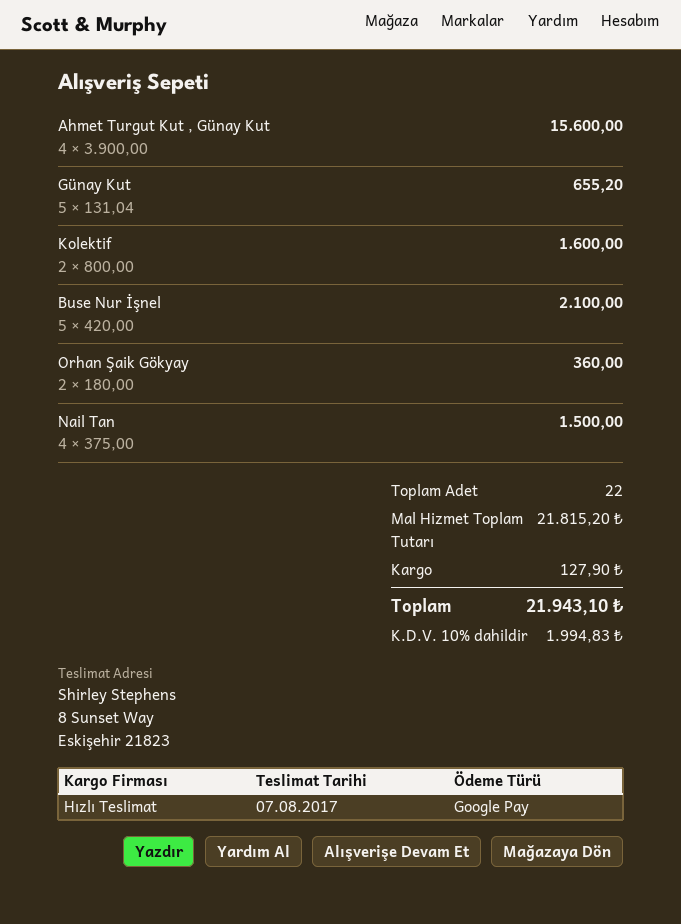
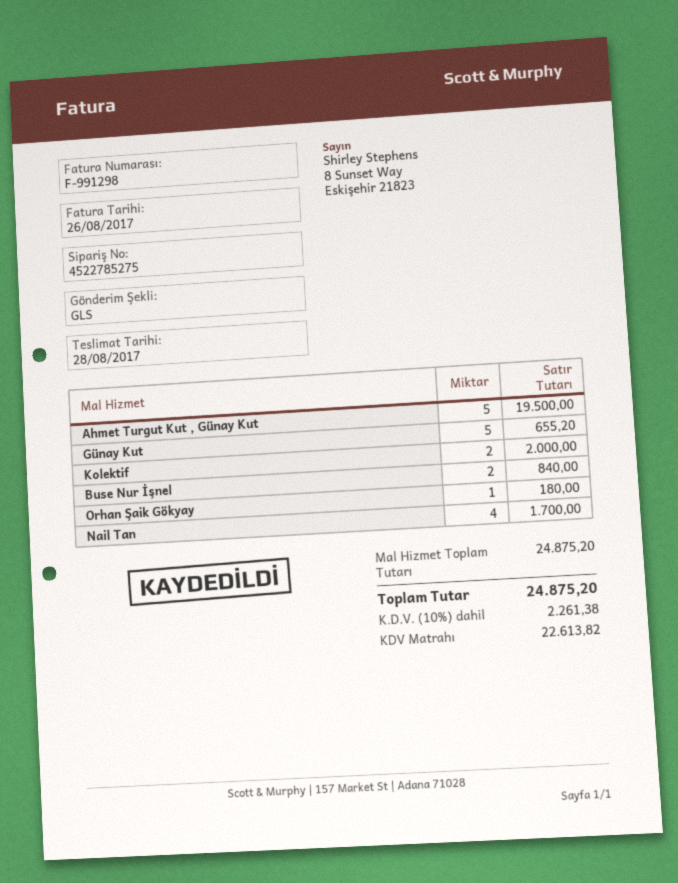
delivery date: 2017-08-07 -> 2017-08-28
shipping method: express -> GLS
Ahmet Turgut Kut , Günay Kut: 4 for 15600.00 -> 5 for 19500.00
Kolektif: 2 for 1600.00 -> 2 for 2000.00
Buse Nur İşnel: 5 for 2100.00 -> 2 for 840.00
Orhan Şaik Gökyay: 2 for 360.00 -> 1 for 180.00
Nail Tan: 4 for 1500.00 -> 4 for 1700.00
subtotal: 21815.20 -> 24875.20
shipping: 127.90 -> none
tax: 10% = 1994.83 -> 10% = 2261.38
total: 21943.10 -> 24875.20

